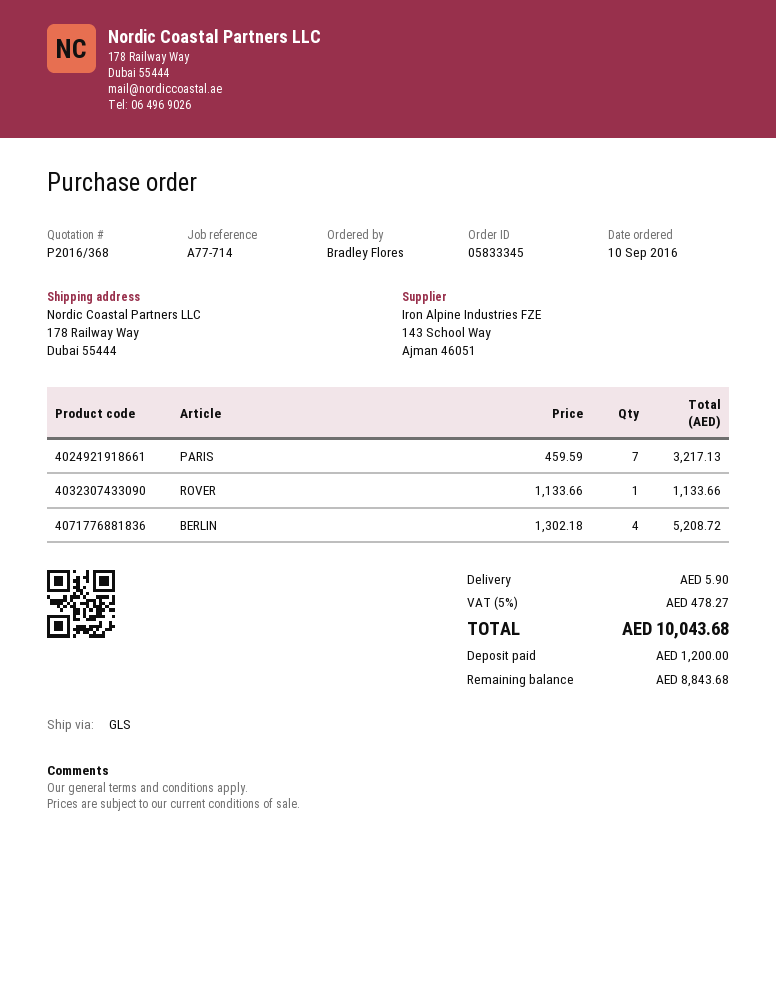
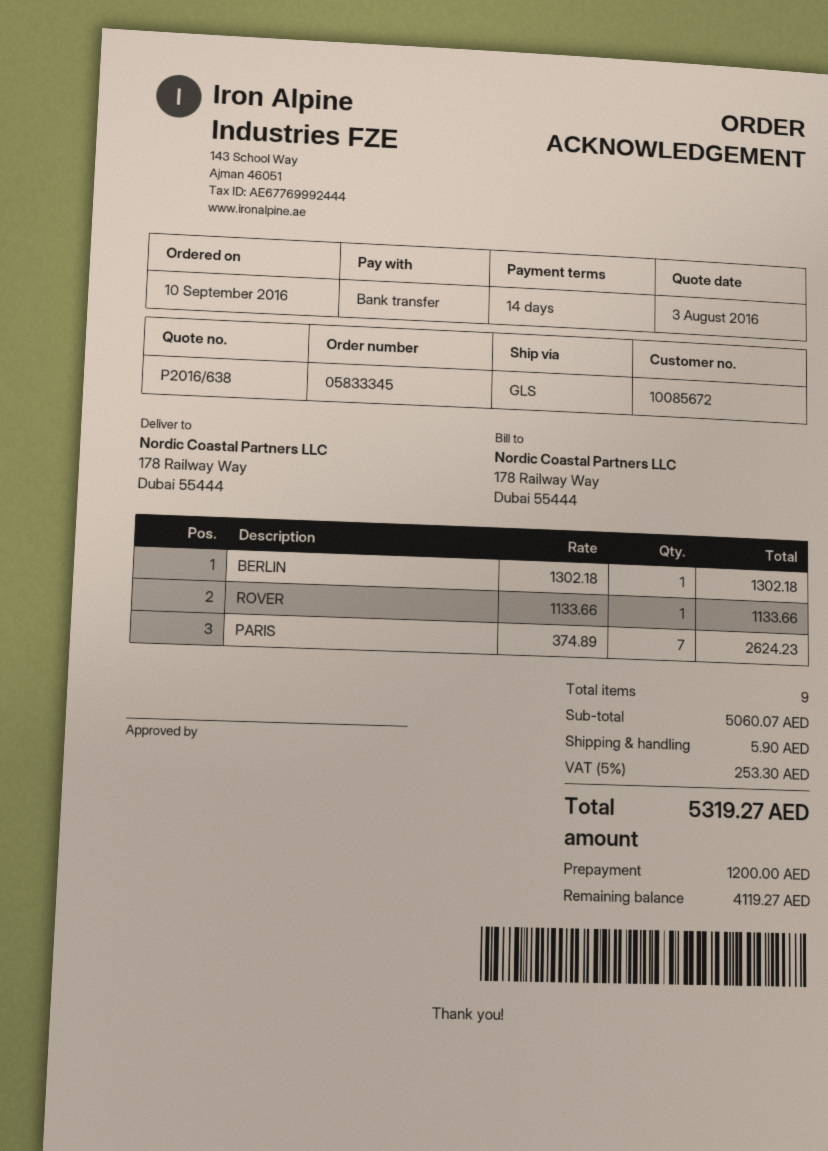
quote number: P2016/368 -> P2016/638
PARIS: 7 x 459.59 = 3217.13 -> 7 x 374.89 = 2624.23
BERLIN: 4 x 1302.18 = 5208.72 -> 1 x 1302.18 = 1302.18
tax: 5% = 478.27 -> 5% = 253.30
total: 10043.68 -> 5319.27
balance: 8843.68 -> 4119.27

